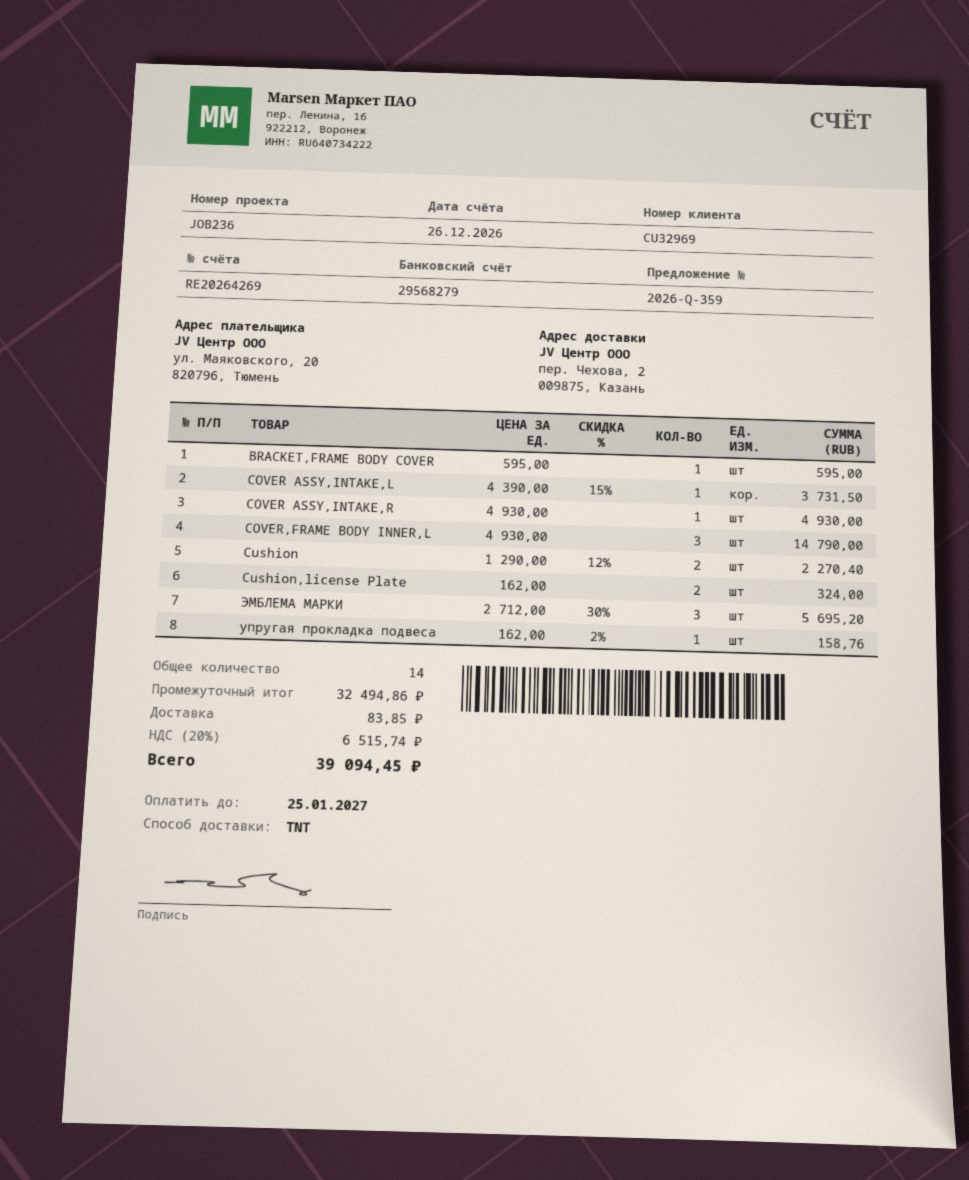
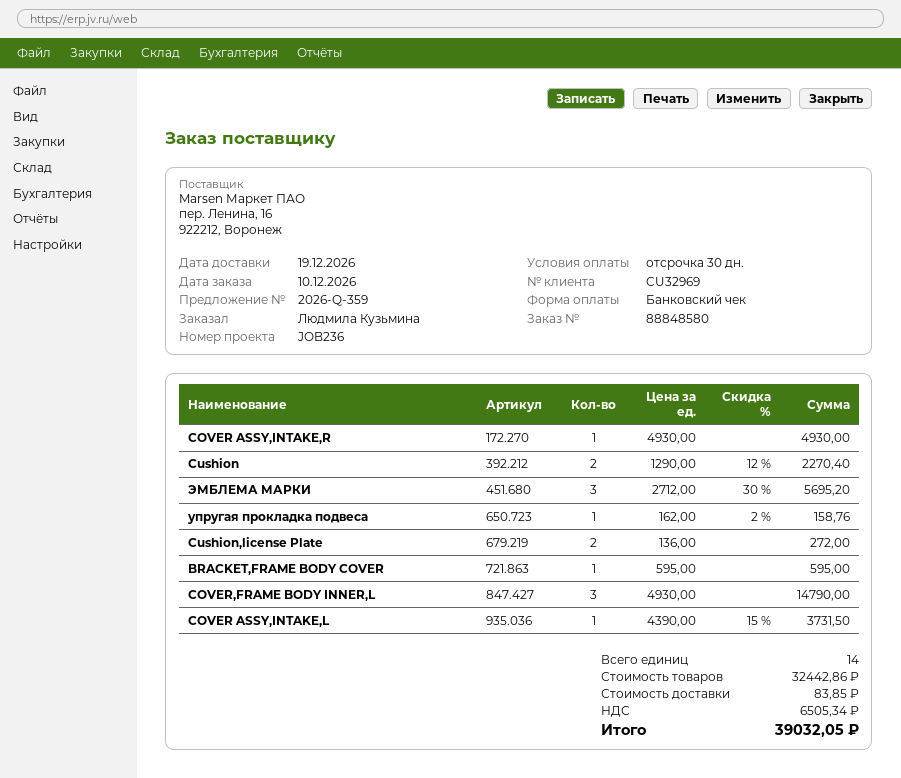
Cushion,license Plate: 2 x 162.00 = 324.00 -> 2 x 136.00 = 272.00
subtotal: 32494.86 -> 32442.86
tax: 6515.74 -> 6505.34
total: 39094.45 -> 39032.05

